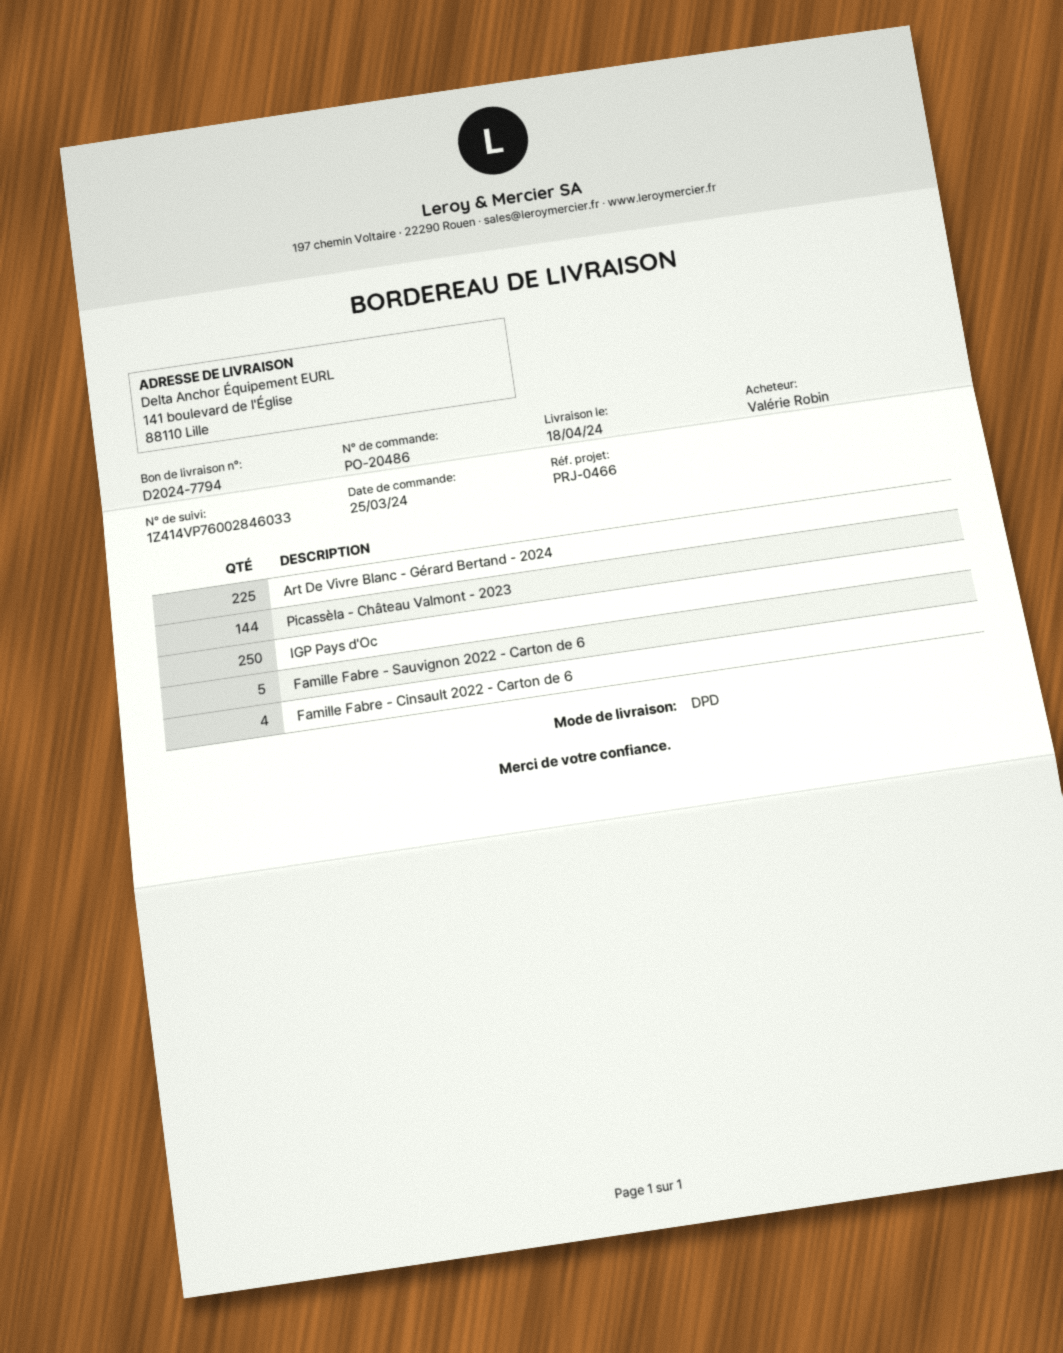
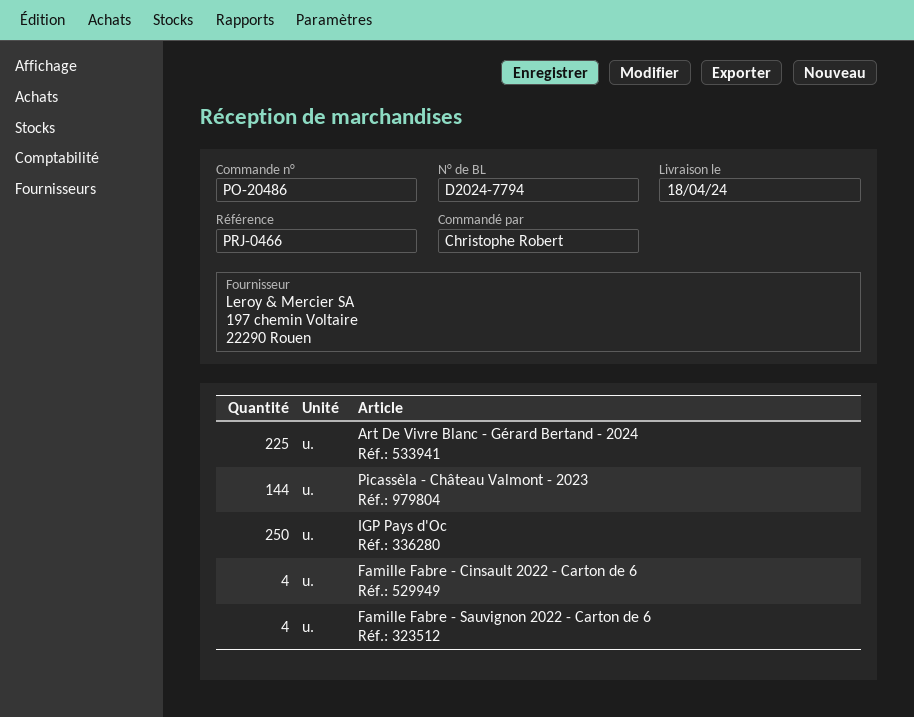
ordered by: Valérie Robin -> Christophe Robert
Famille Fabre - Sauvignon 2022 - Carton de 6: 5 -> 4

